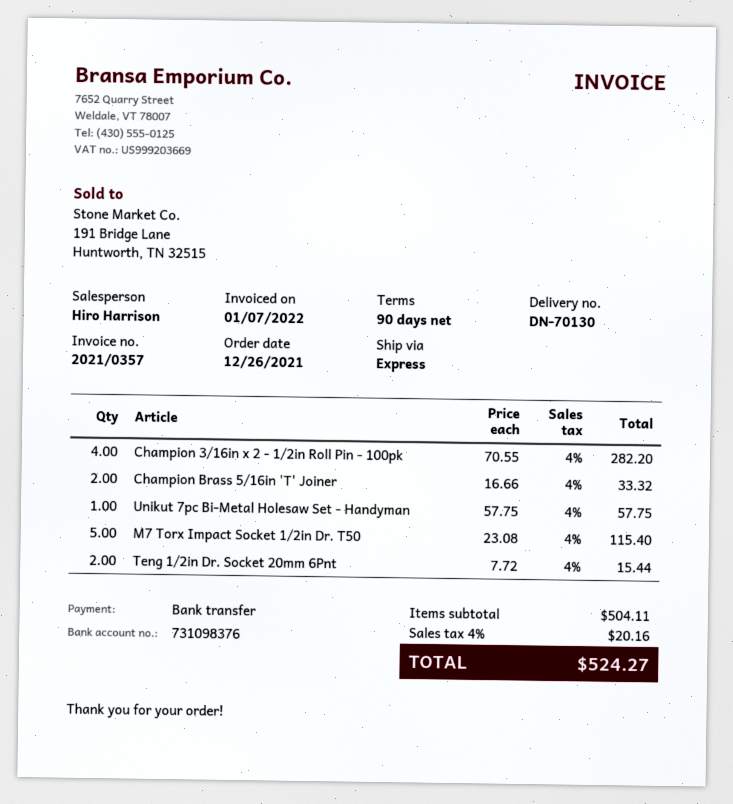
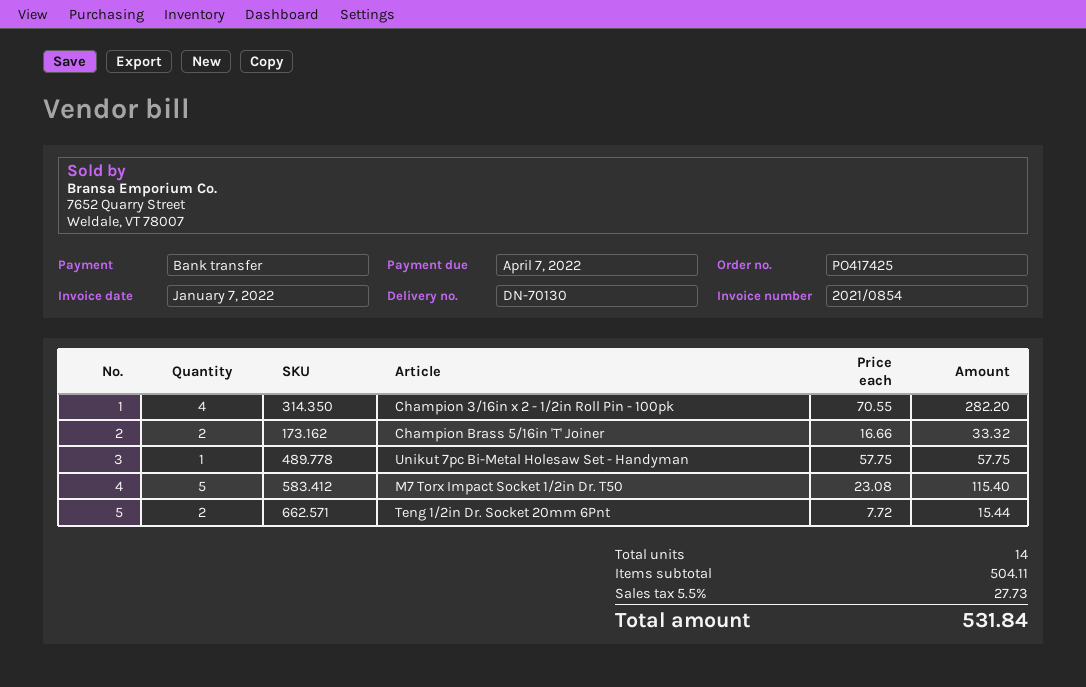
invoice number: 2021/0357 -> 2021/0854
tax: 4% = 20.16 -> 5.5% = 27.73
total: 524.27 -> 531.84

